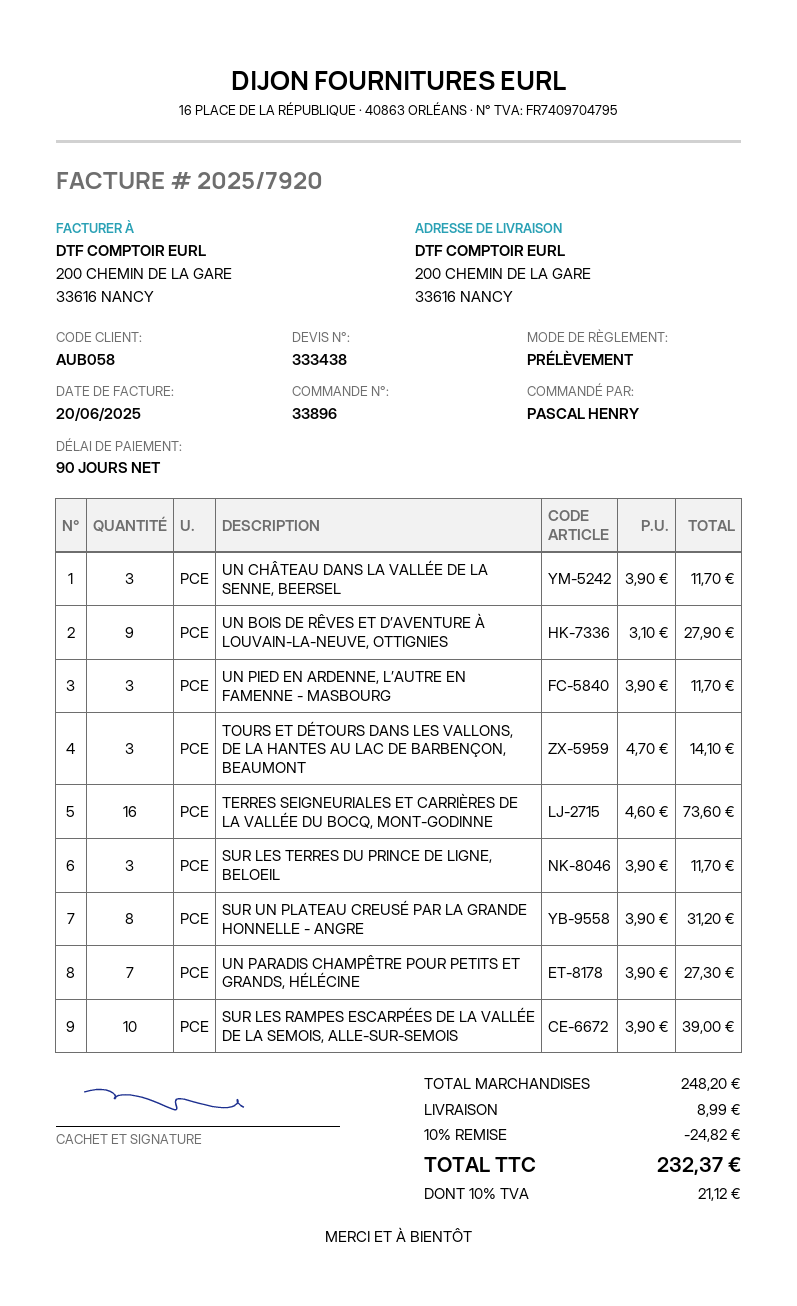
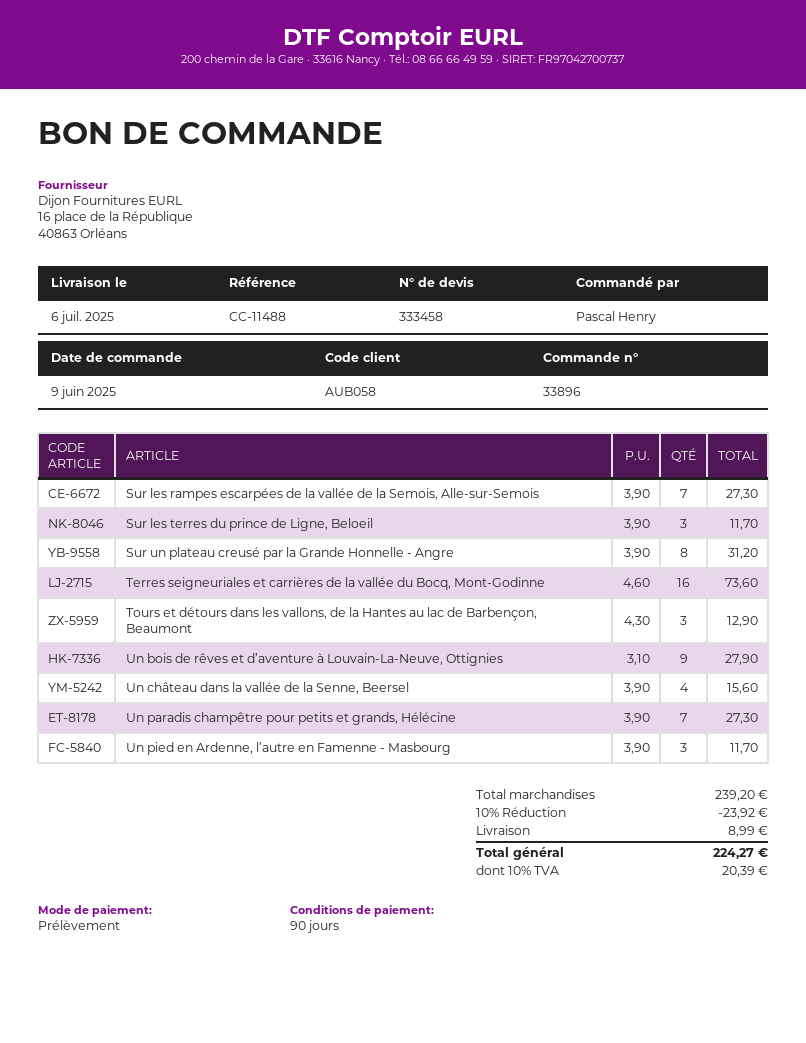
quote number: 333438 -> 333458
UN CHÂTEAU DANS LA VALLÉE DE LA SENNE, BEERSEL: 3 x 3.90 = 11.70 -> 4 x 3.90 = 15.60
TOURS ET DÉTOURS DANS LES VALLONS, DE LA HANTES AU LAC DE BARBENÇON, BEAUMONT: 3 x 4.70 = 14.10 -> 3 x 4.30 = 12.90
SUR LES RAMPES ESCARPÉES DE LA VALLÉE DE LA SEMOIS, ALLE-SUR-SEMOIS: 10 x 3.90 = 39.00 -> 7 x 3.90 = 27.30
subtotal: 248.20 -> 239.20
discount: 10% = 24.82 -> 10% = 23.92
tax: 10% = 21.12 -> 10% = 20.39
total: 232.37 -> 224.27

